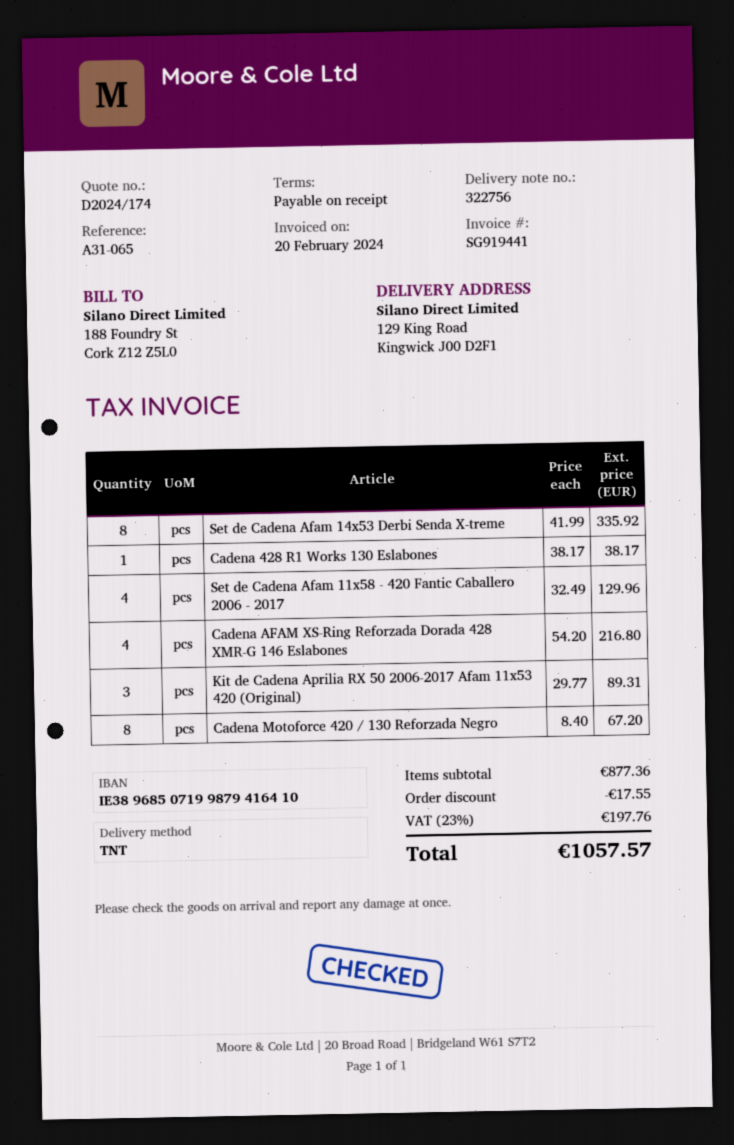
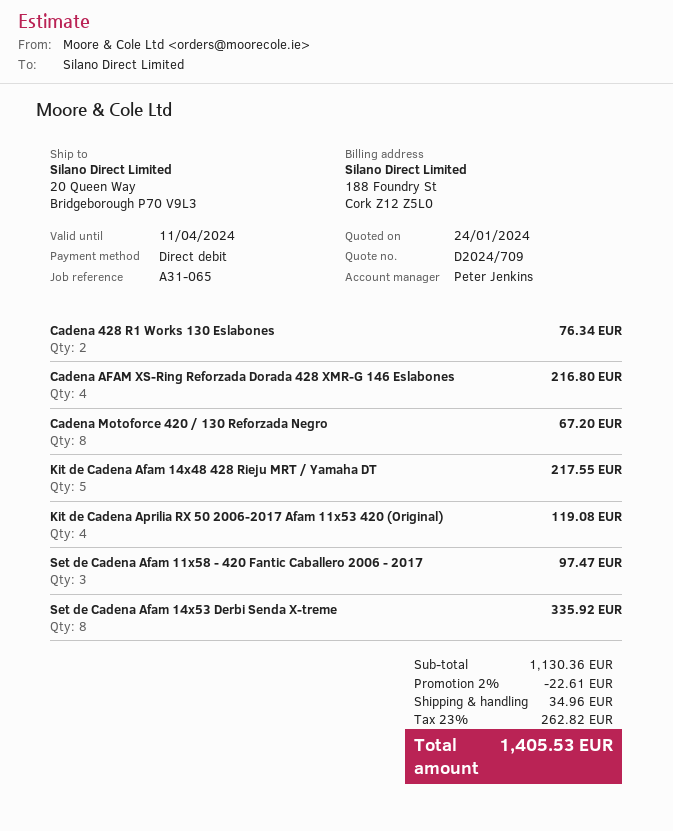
quote number: D2024/174 -> D2024/709
ship to: 129 King Road, Kingwick J00 D2F1 -> 20 Queen Way, Bridgeborough P70 V9L3
Cadena 428 R1 Works 130 Eslabones: 1 for 38.17 -> 2 for 76.34
Set de Cadena Afam 11x58 - 420 Fantic Caballero 2006 - 2017: 4 for 129.96 -> 3 for 97.47
Kit de Cadena Aprilia RX 50 2006-2017 Afam 11x53 420 (Original): 3 for 89.31 -> 4 for 119.08
Kit de Cadena Afam 14x48 428 Rieju MRT / Yamaha DT: none -> 5 for 217.55
subtotal: 877.36 -> 1130.36
discount: 17.55 -> 22.61
shipping: none -> 34.96
tax: 23% = 197.76 -> 23% = 262.82
total: 1057.57 -> 1405.53

